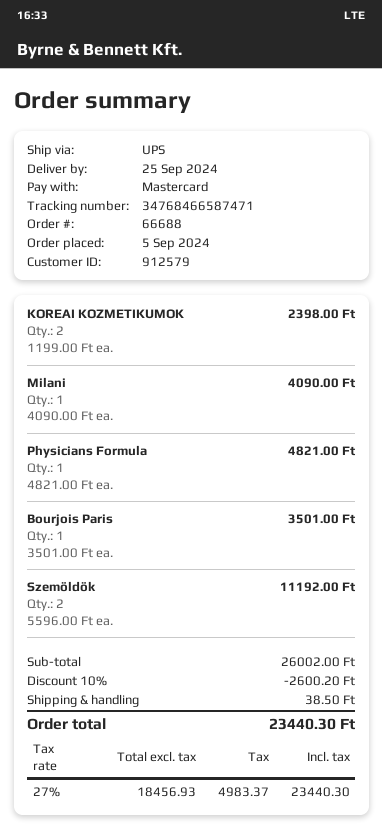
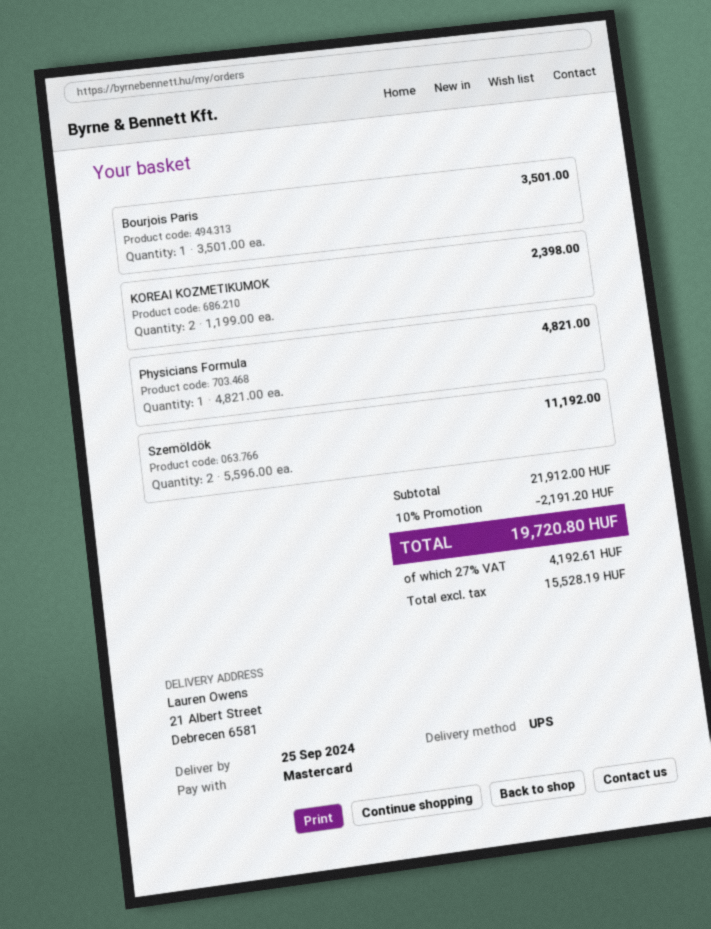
Milani: 1 x 4090.00 = 4090.00 -> none
subtotal: 26002.00 -> 21912.00
discount: 10% = 2600.20 -> 10% = 2191.20
shipping: 38.50 -> none
net: 18456.93 -> 15528.19
tax: 27% = 4983.37 -> 27% = 4192.61
total: 23440.30 -> 19720.80

